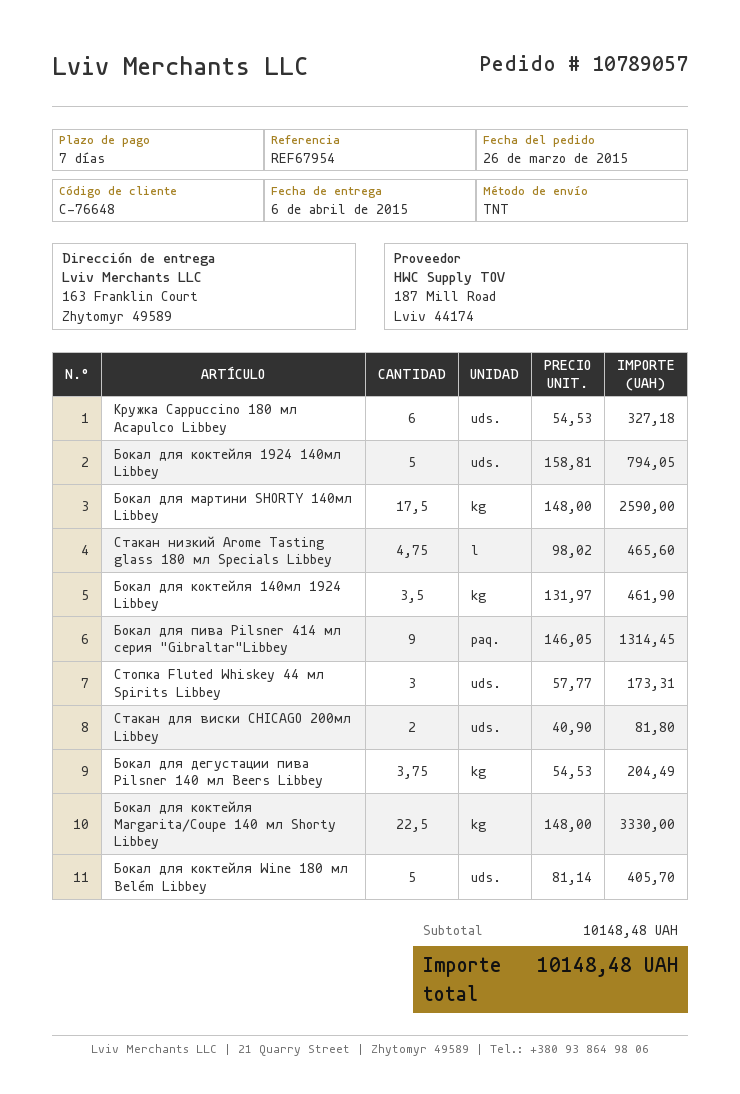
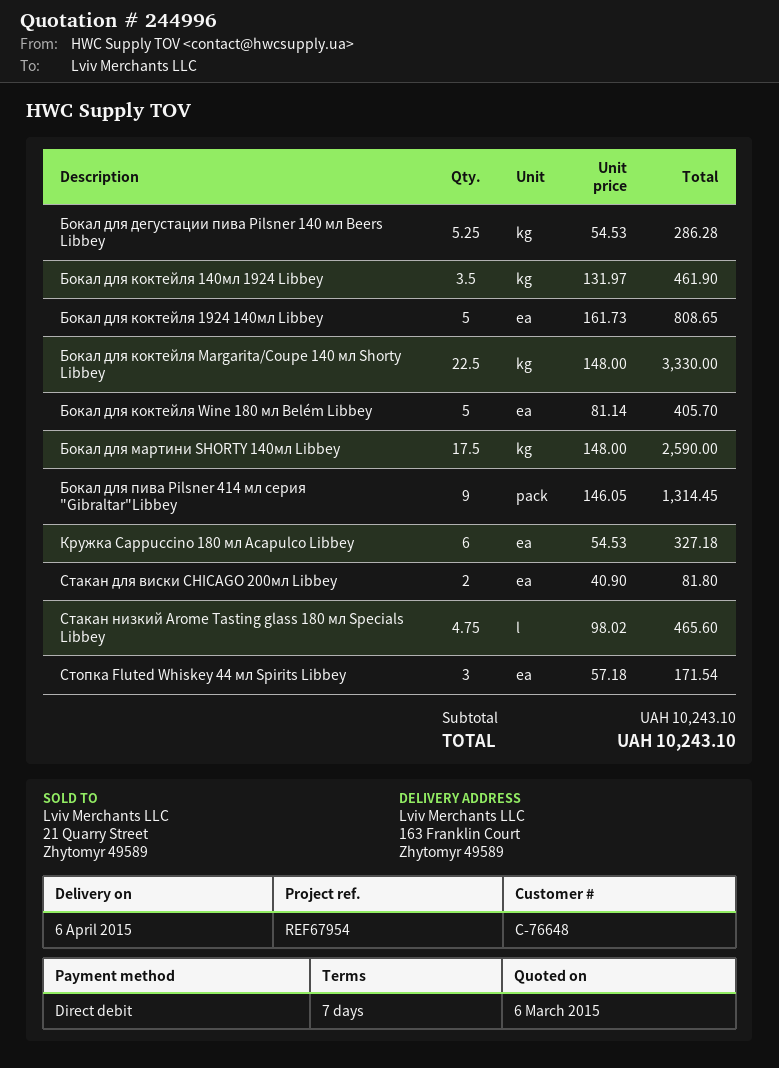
Бокал для коктейля 1924 140мл Libbey: 5 x 158.81 = 794.05 -> 5 x 161.73 = 808.65
Стопка Fluted Whiskey 44 мл Spirits Libbey: 3 x 57.77 = 173.31 -> 3 x 57.18 = 171.54
Бокал для дегустации пива Pilsner 140 мл Beers Libbey: 3.75 x 54.53 = 204.49 -> 5.25 x 54.53 = 286.28
subtotal: 10148.48 -> 10243.10
total: 10148.48 -> 10243.10

